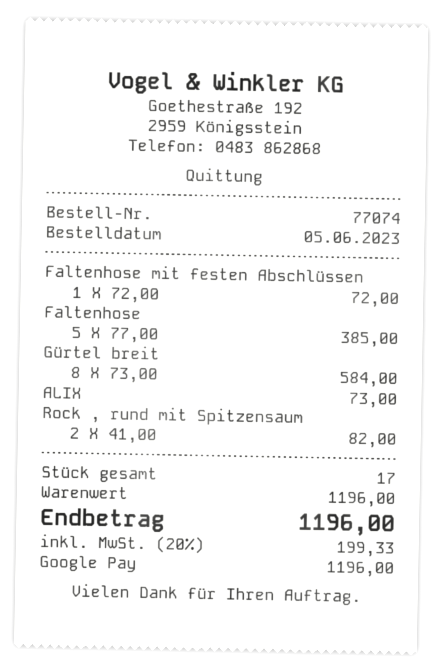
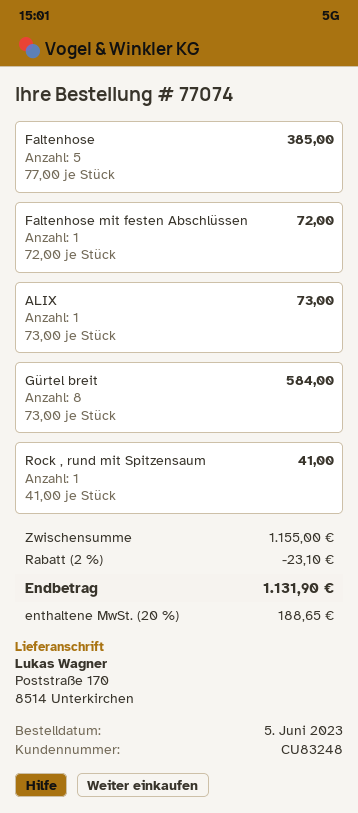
Rock , rund mit Spitzensaum: 2 x 41.00 = 82.00 -> 1 x 41.00 = 41.00
subtotal: 1196.00 -> 1155.00
discount: none -> 2% = 23.10
tax: 20% = 199.33 -> 20% = 188.65
total: 1196.00 -> 1131.90

